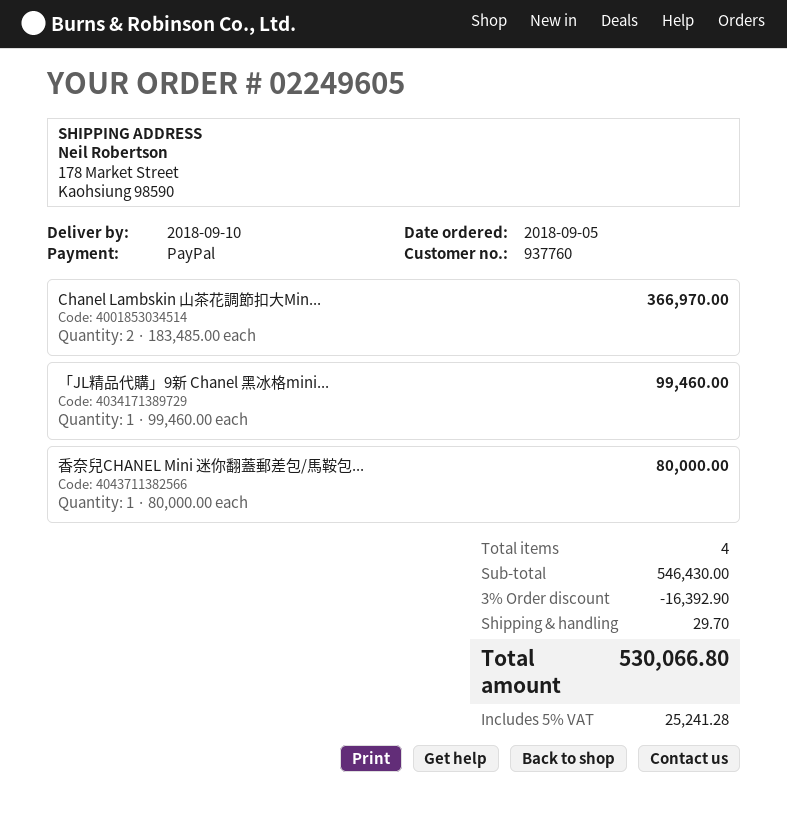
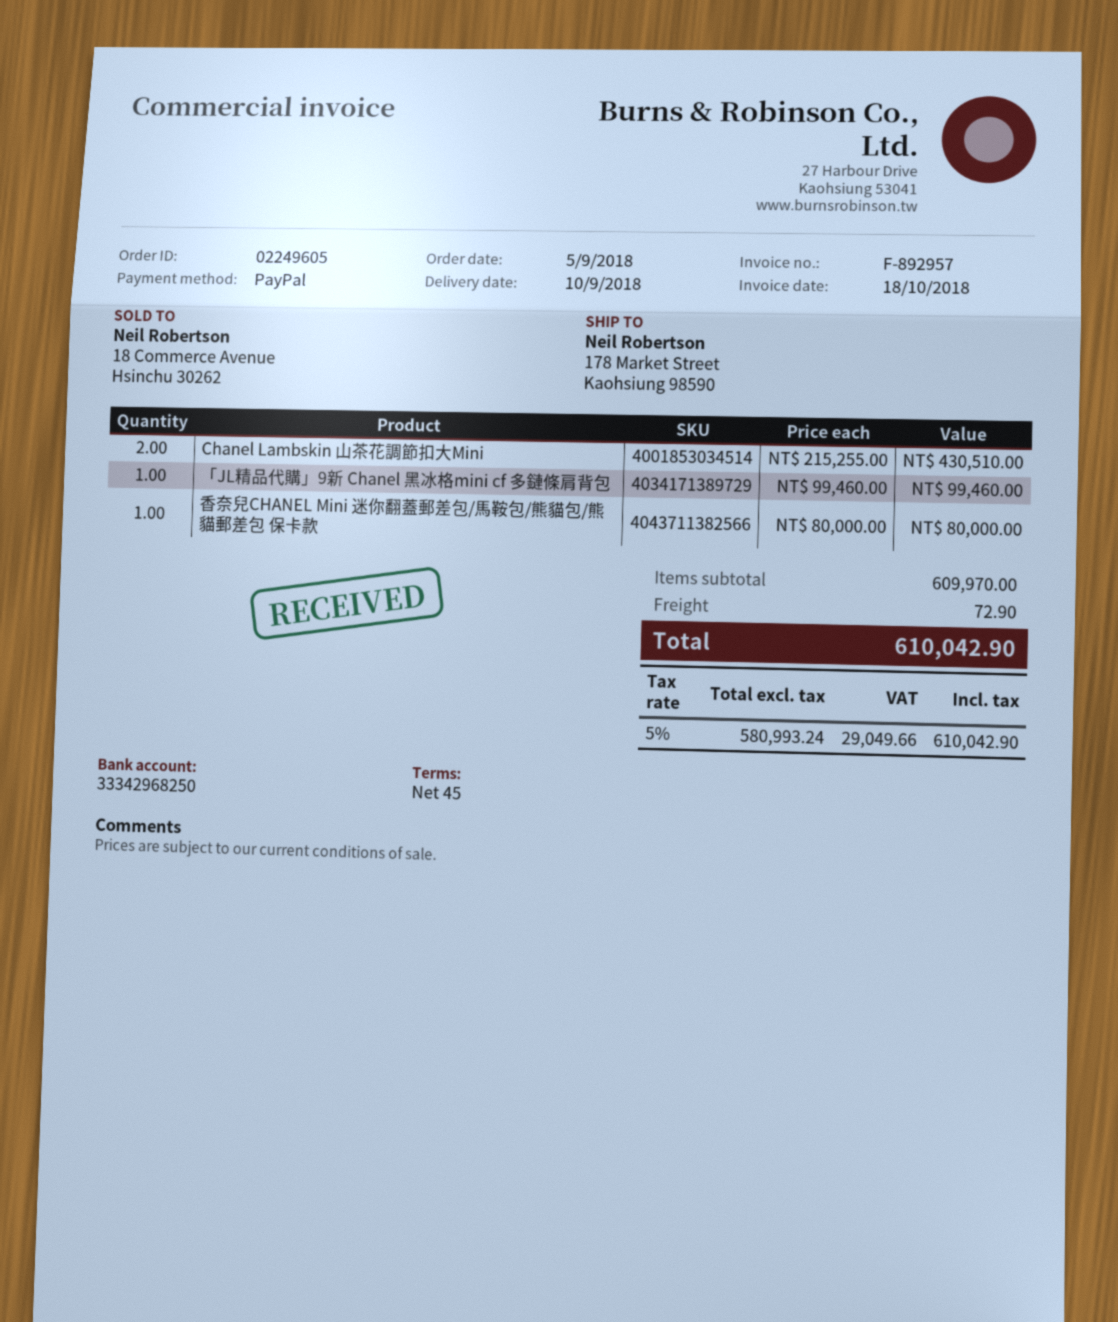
Chanel Lambskin 山茶花調節扣大Min...: 2 x 183485.00 = 366970.00 -> 2 x 215255.00 = 430510.00
subtotal: 546430.00 -> 609970.00
discount: 3% = 16392.90 -> none
shipping: 29.70 -> 72.90
tax: 5% = 25241.28 -> 5% = 29049.66
total: 530066.80 -> 610042.90

